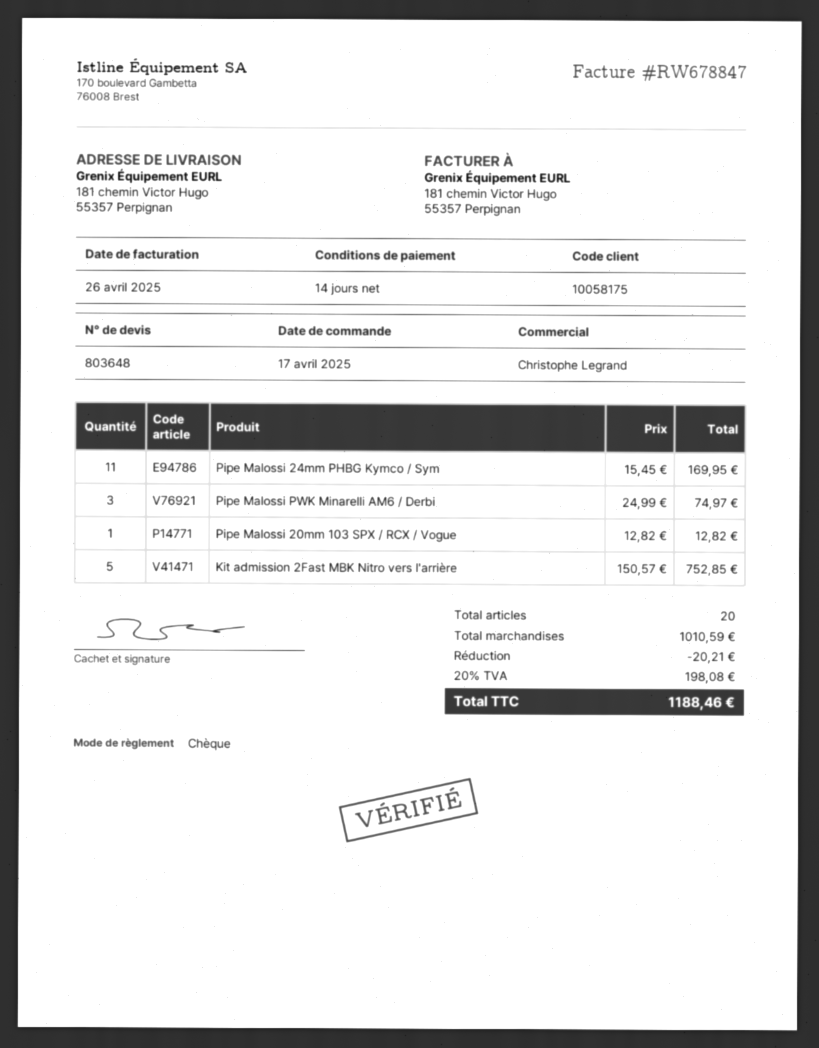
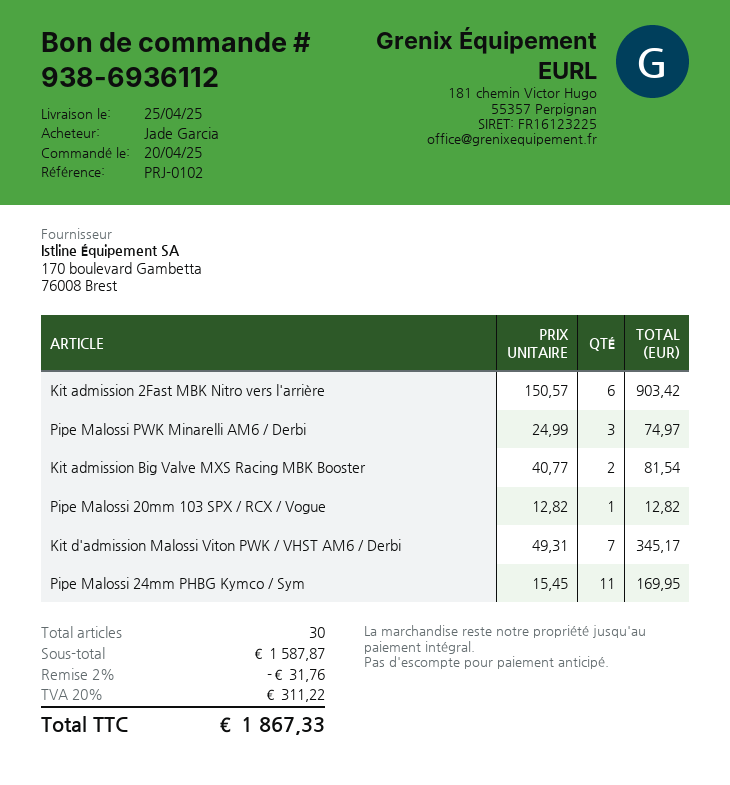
order date: 2025-04-17 -> 2025-04-20
Kit admission 2Fast MBK Nitro vers l'arrière: 5 x 150.57 = 752.85 -> 6 x 150.57 = 903.42
Kit admission Big Valve MXS Racing MBK Booster: none -> 2 x 40.77 = 81.54
Kit d'admission Malossi Viton PWK / VHST AM6 / Derbi: none -> 7 x 49.31 = 345.17
total quantity: 20 -> 30
subtotal: 1010.59 -> 1587.87
discount: 20.21 -> 31.76
tax: 20% = 198.08 -> 20% = 311.22
total: 1188.46 -> 1867.33

